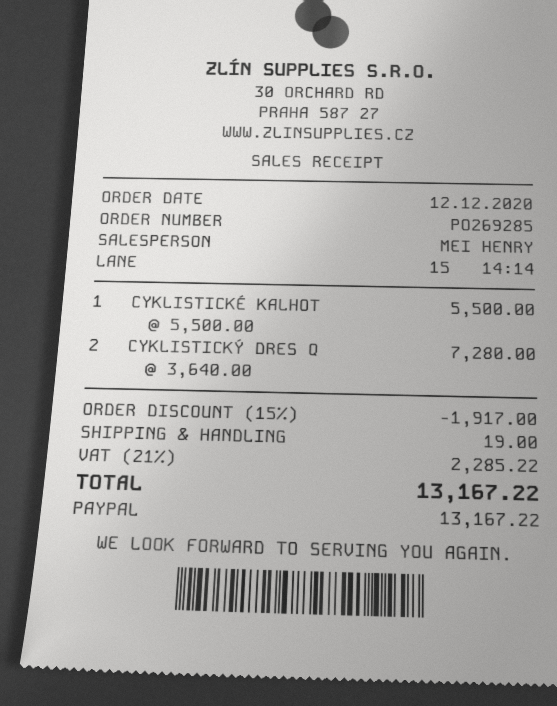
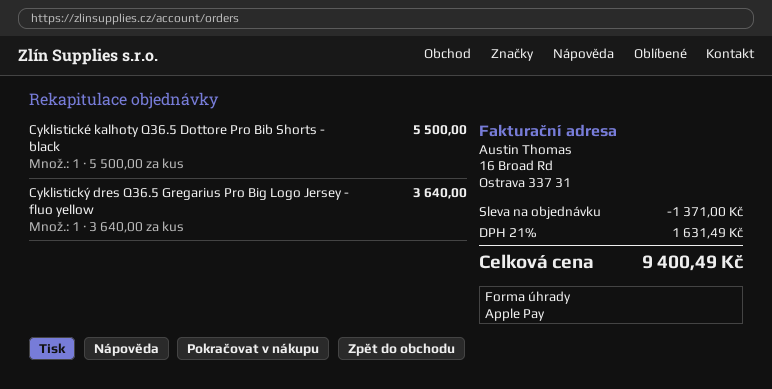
payment method: PayPal -> Apple Pay
CYKLISTICKÝ DRES Q: 2 x 3640.00 = 7280.00 -> 1 x 3640.00 = 3640.00
discount: 1917.00 -> 1371.00
shipping: 19.00 -> none
tax: 21% = 2285.22 -> 21% = 1631.49
total: 13167.22 -> 9400.49

